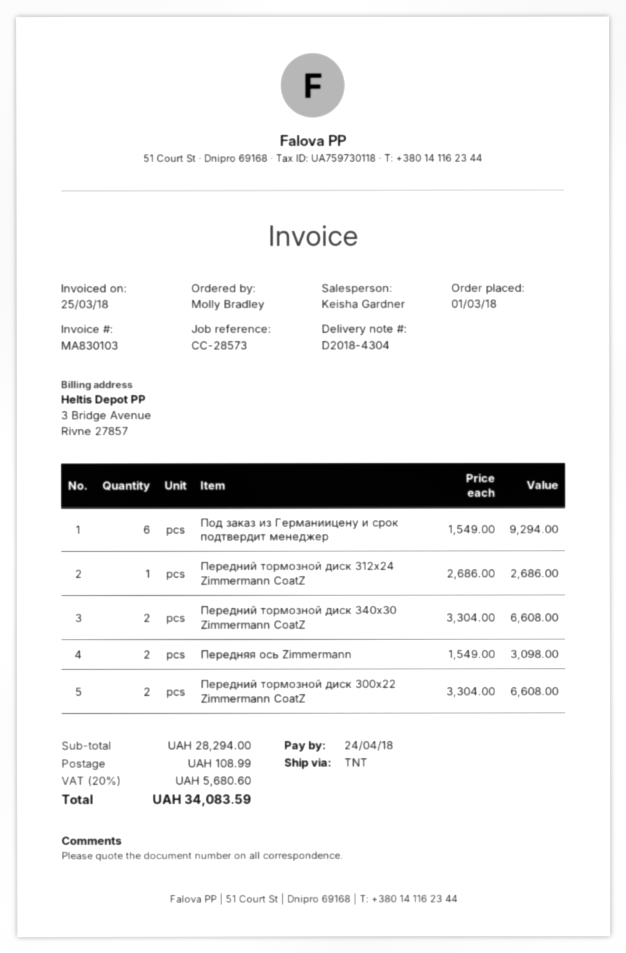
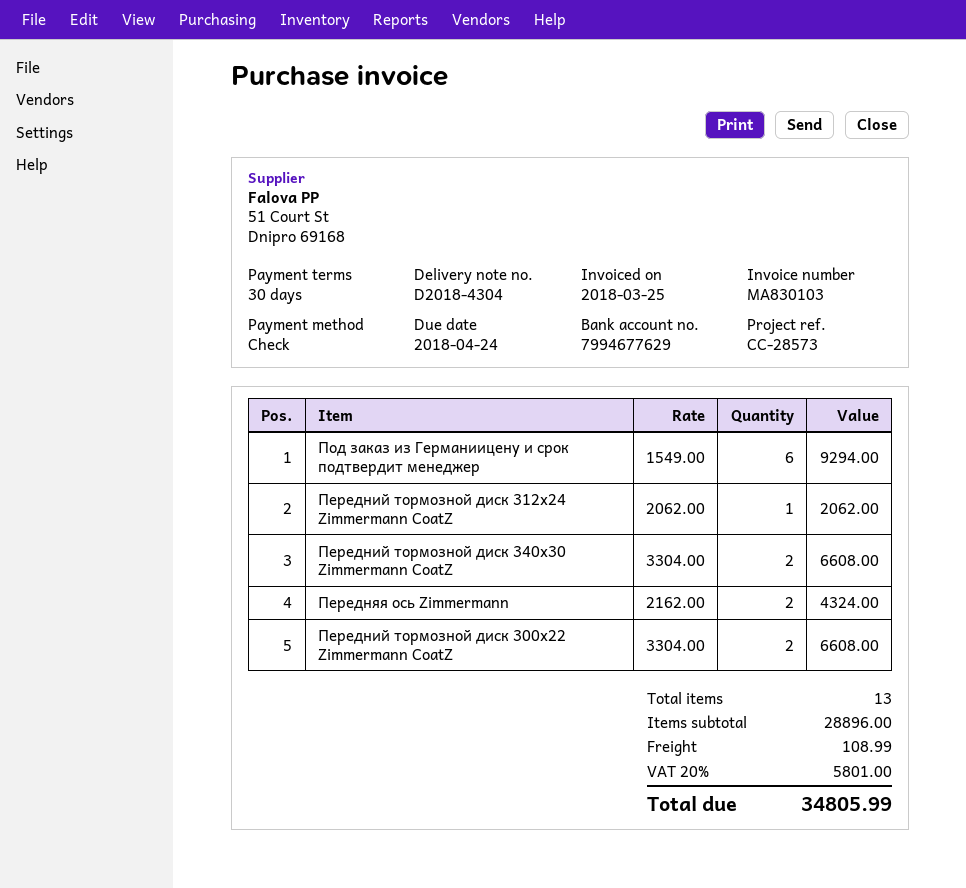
Передний тормозной диск 312x24 Zimmermann CoatZ: 1 x 2686.00 = 2686.00 -> 1 x 2062.00 = 2062.00
Передняя ось Zimmermann: 2 x 1549.00 = 3098.00 -> 2 x 2162.00 = 4324.00
subtotal: 28294.00 -> 28896.00
tax: 20% = 5680.60 -> 20% = 5801.00
total: 34083.59 -> 34805.99

